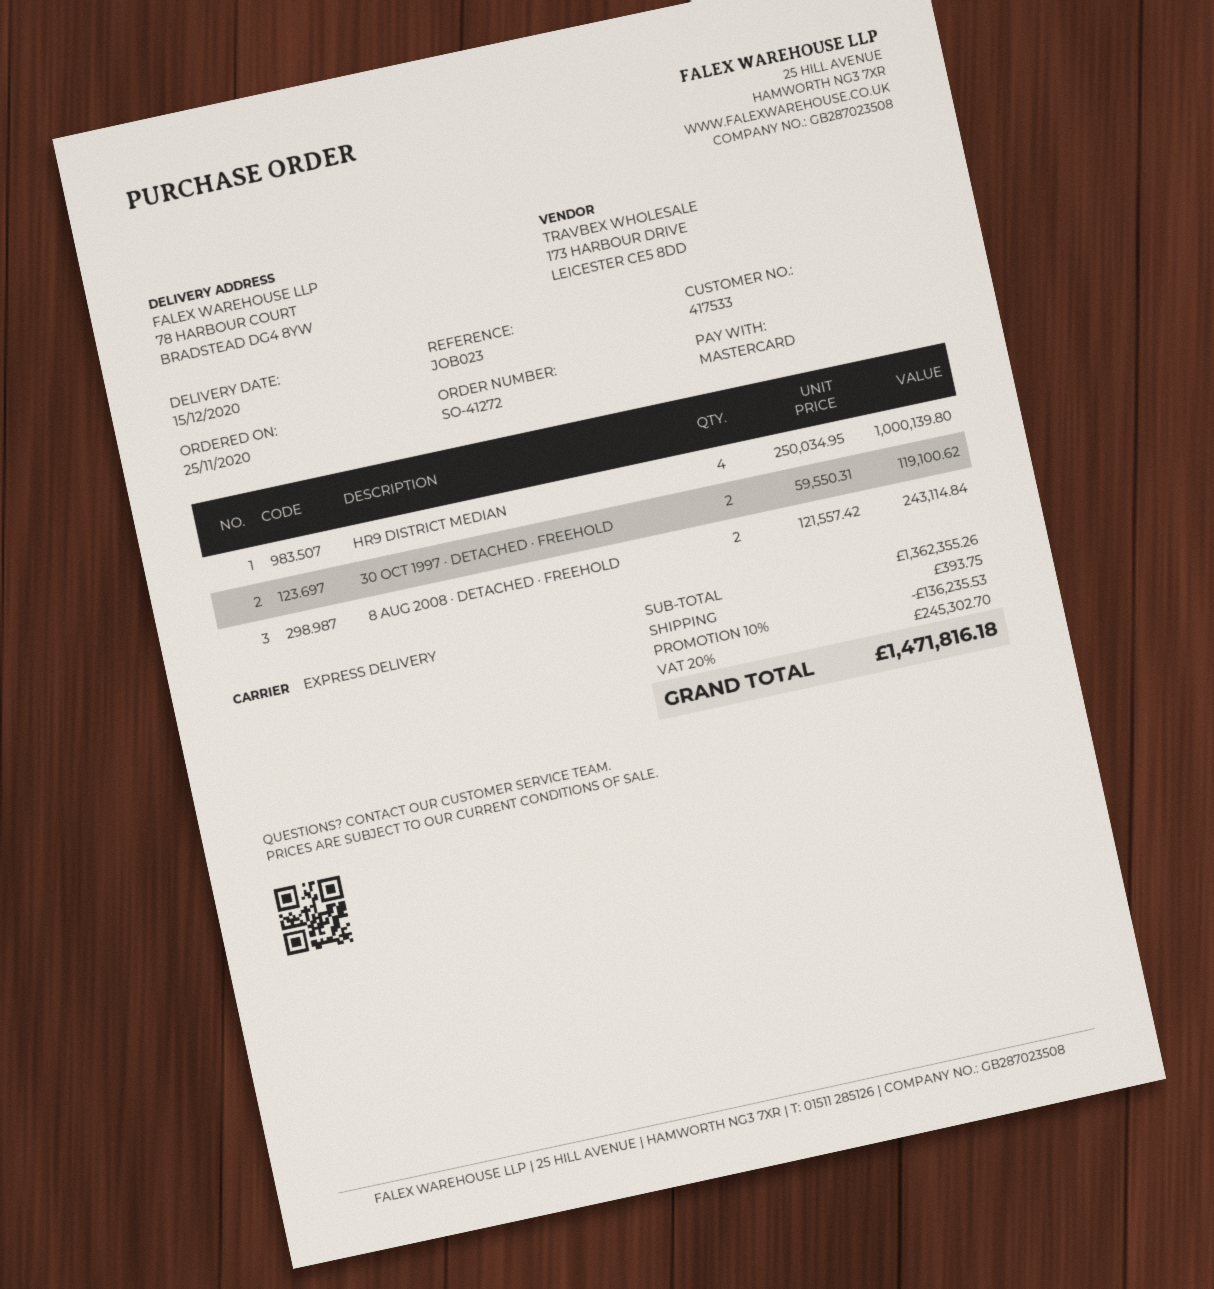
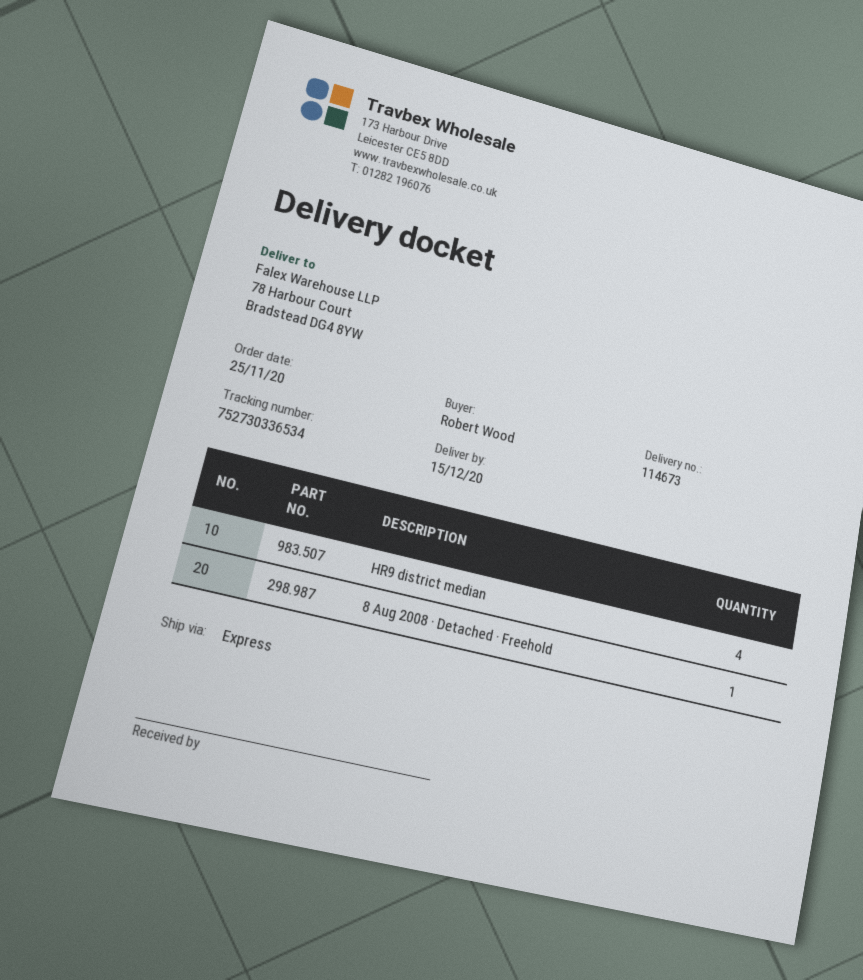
30 OCT 1997 · DETACHED · FREEHOLD: 2 -> none
8 AUG 2008 · DETACHED · FREEHOLD: 2 -> 1

